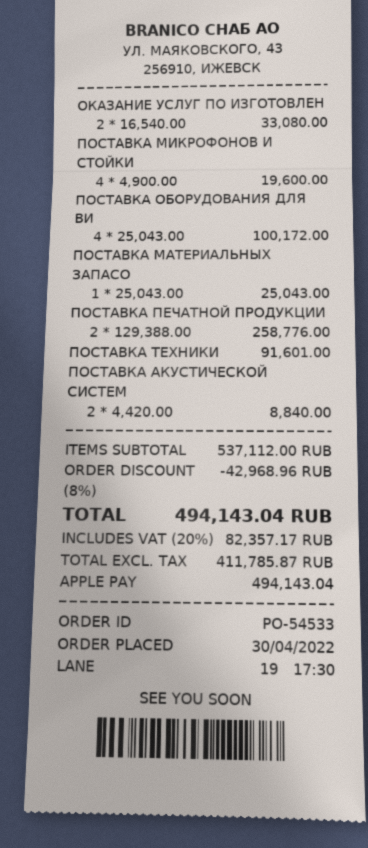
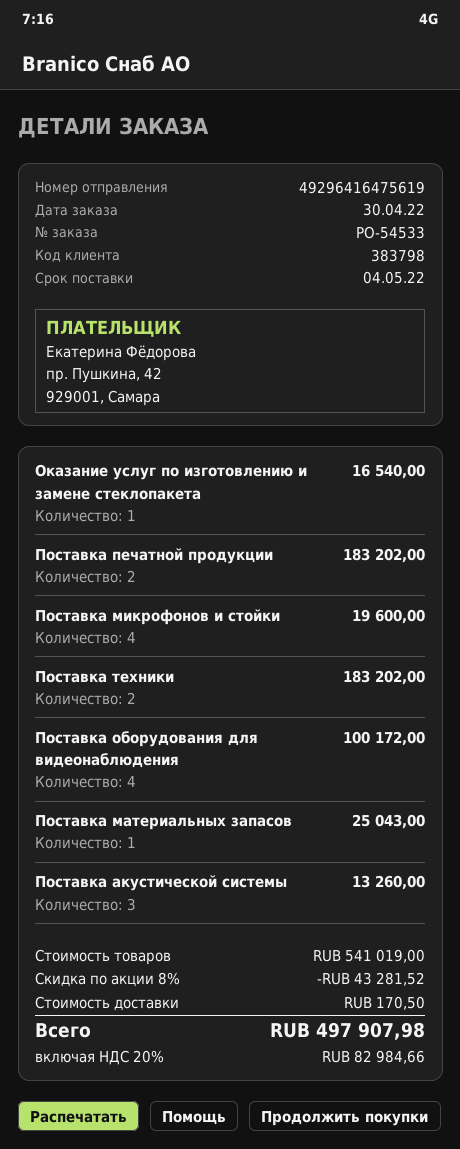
ОКАЗАНИЕ УСЛУГ ПО ИЗГОТОВЛЕН: 2 for 33080.00 -> 1 for 16540.00
ПОСТАВКА ПЕЧАТНОЙ ПРОДУКЦИИ: 2 for 258776.00 -> 2 for 183202.00
ПОСТАВКА ТЕХНИКИ: 1 for 91601.00 -> 2 for 183202.00
ПОСТАВКА АКУСТИЧЕСКОЙ СИСТЕМ: 2 for 8840.00 -> 3 for 13260.00
subtotal: 537112.00 -> 541019.00
discount: 8% = 42968.96 -> 8% = 43281.52
shipping: none -> 170.50
tax: 20% = 82357.17 -> 20% = 82984.66
total: 494143.04 -> 497907.98

